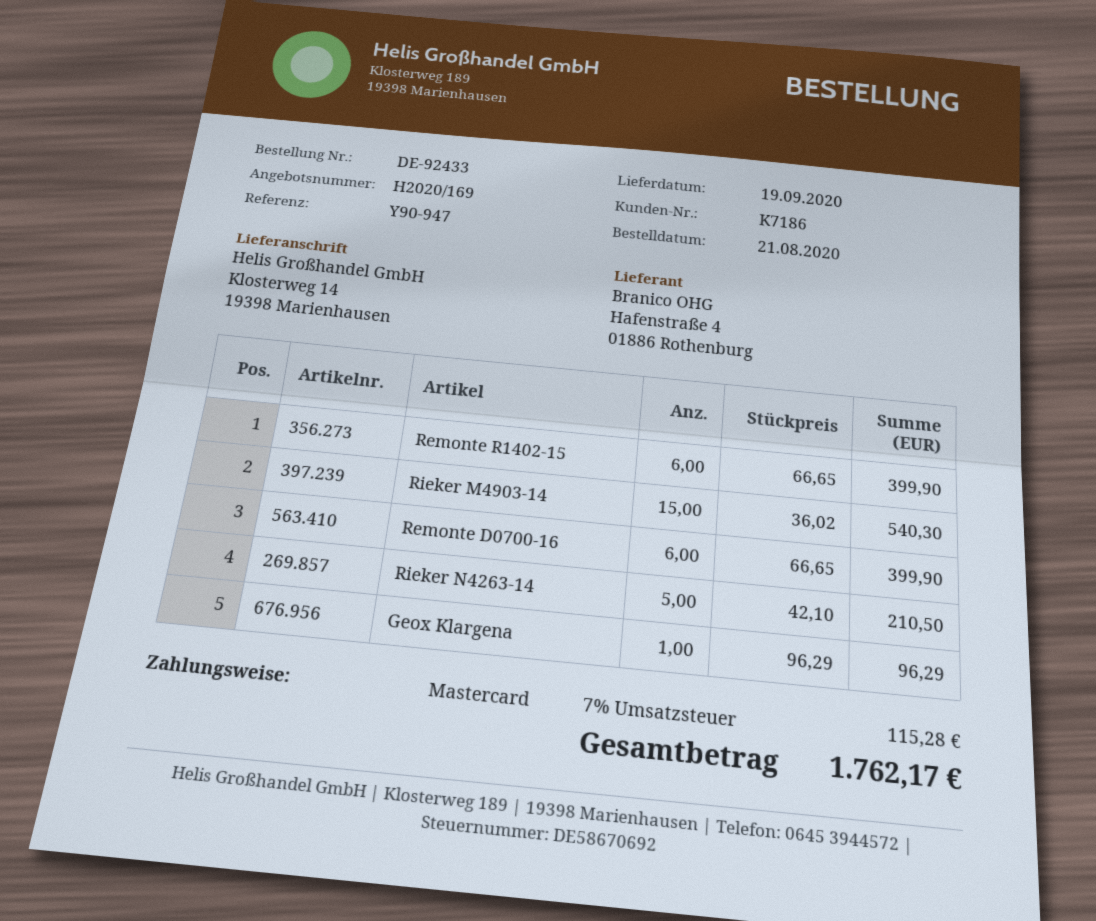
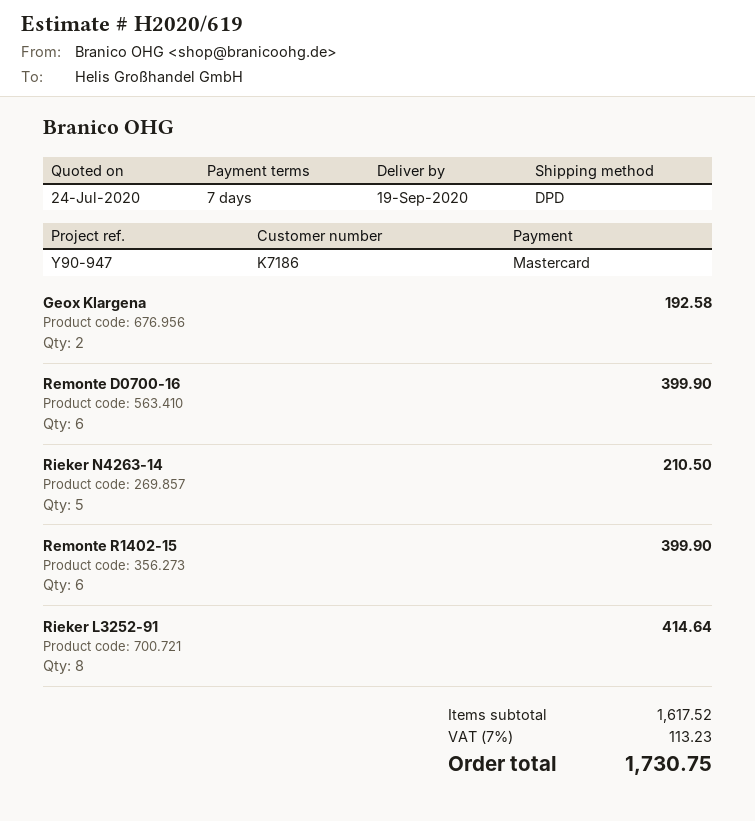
quote number: H2020/169 -> H2020/619
Rieker M4903-14: 15 for 540.30 -> none
Geox Klargena: 1 for 96.29 -> 2 for 192.58
Rieker L3252-91: none -> 8 for 414.64
tax: 7% = 115.28 -> 7% = 113.23
total: 1762.17 -> 1730.75

